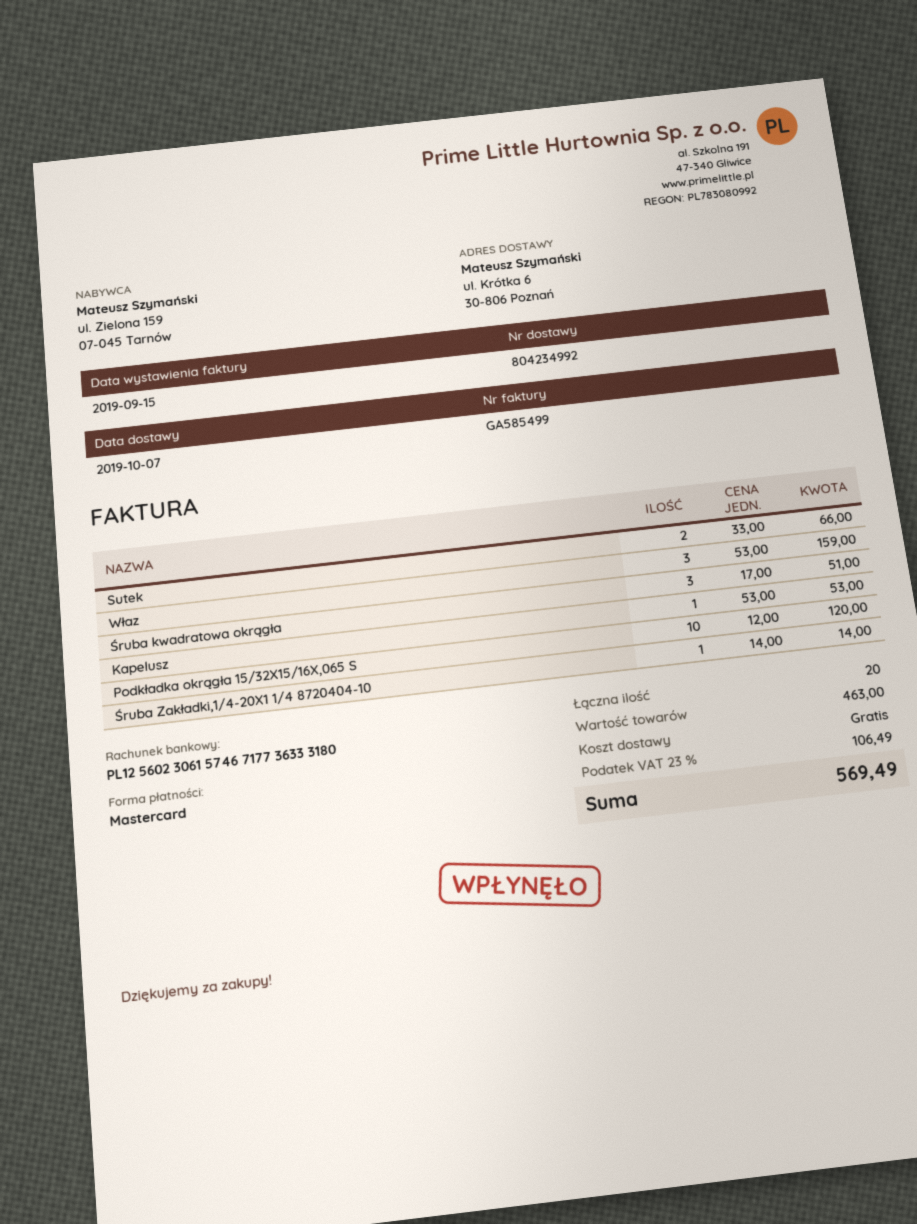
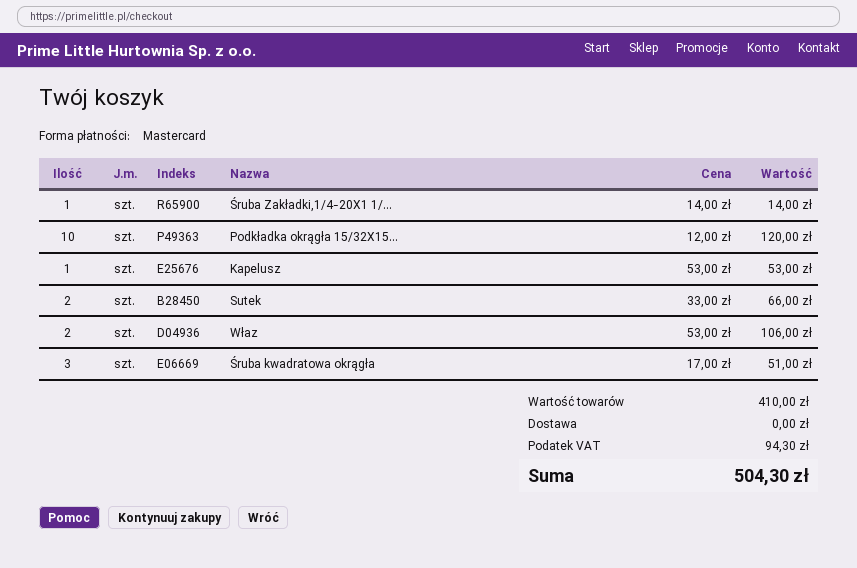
Właz: 3 x 53.00 = 159.00 -> 2 x 53.00 = 106.00
subtotal: 463.00 -> 410.00
tax: 106.49 -> 94.30
total: 569.49 -> 504.30

